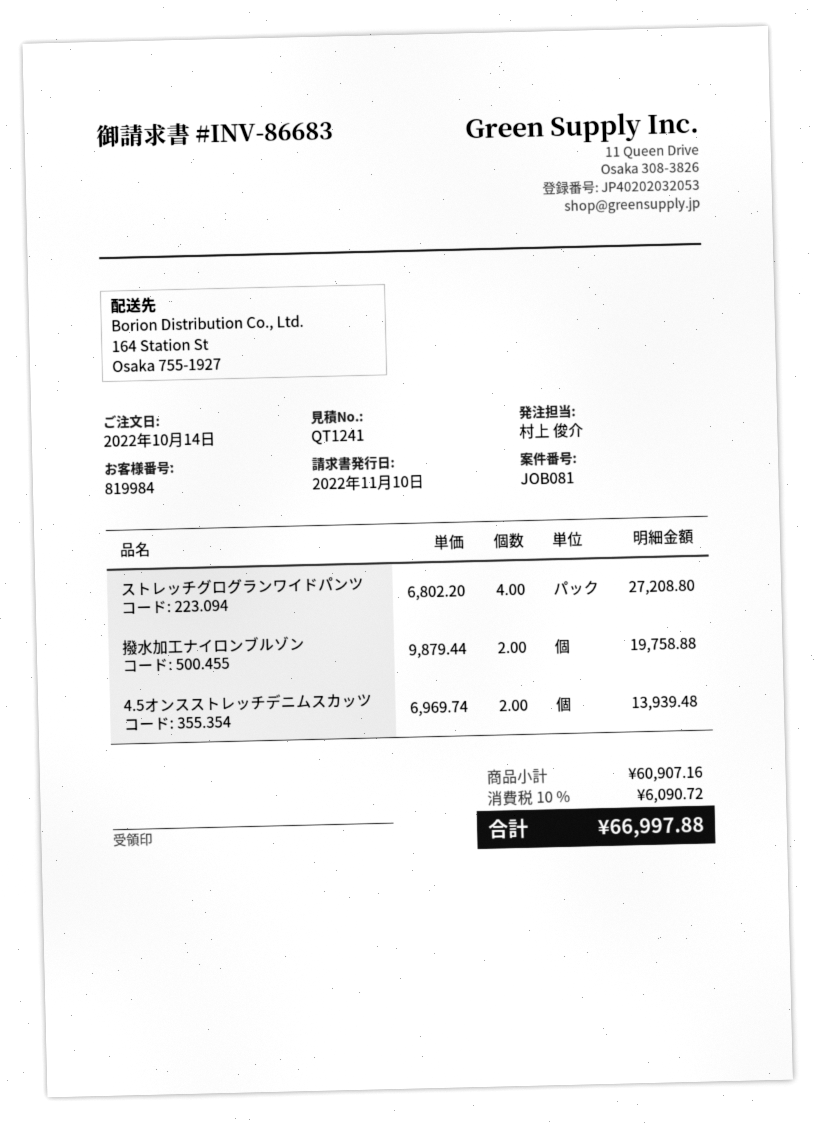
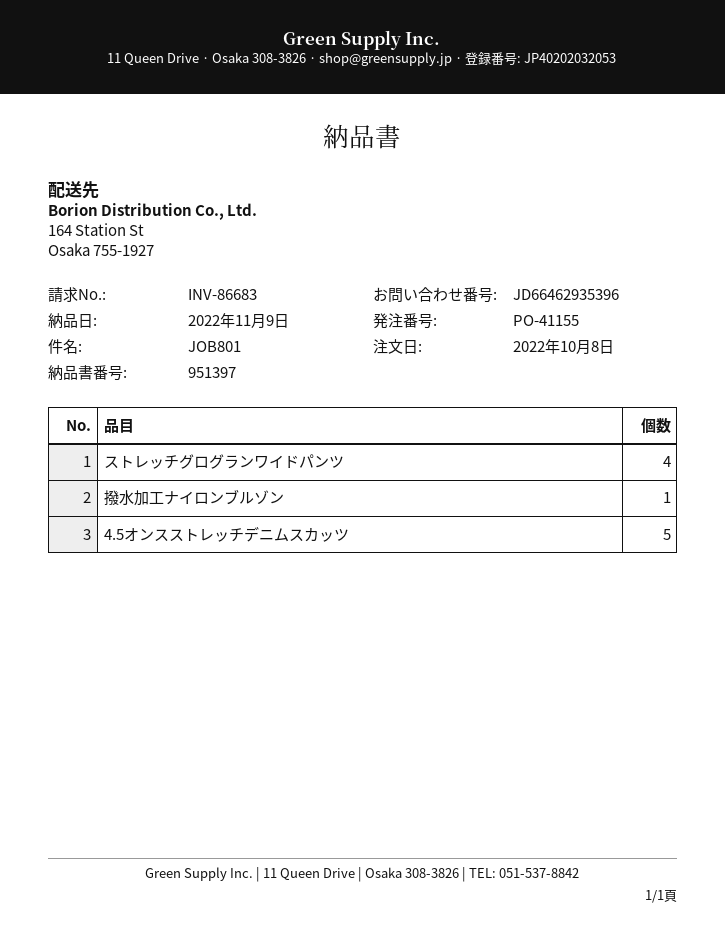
order date: 2022-10-14 -> 2022-10-08
reference: JOB081 -> JOB801
撥水加工ナイロンブルゾン: 2 -> 1
4.5オンスストレッチデニムスカッツ: 2 -> 5

